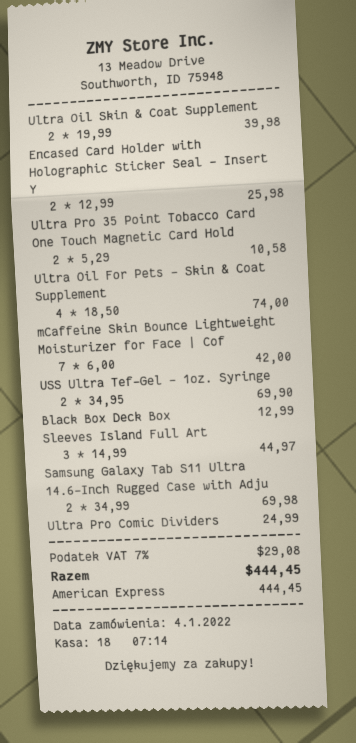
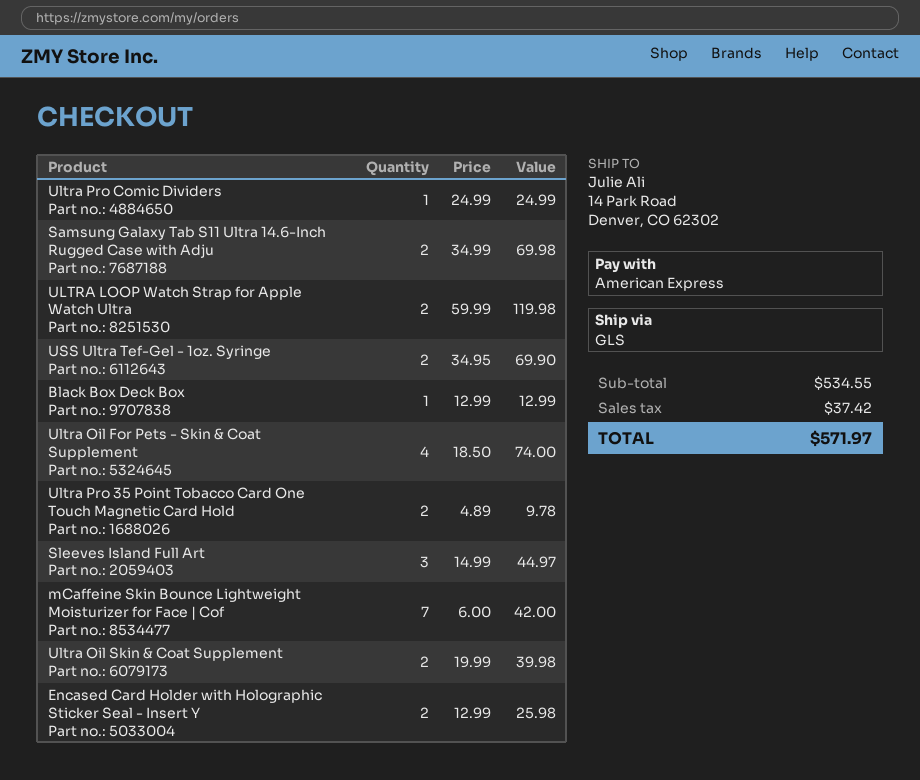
Ultra Pro 35 Point Tobacco Card One Touch Magnetic Card Hold: 2 x 5.29 = 10.58 -> 2 x 4.89 = 9.78
ULTRA LOOP Watch Strap for Apple Watch Ultra: none -> 2 x 59.99 = 119.98
tax: 29.08 -> 37.42
total: 444.45 -> 571.97

